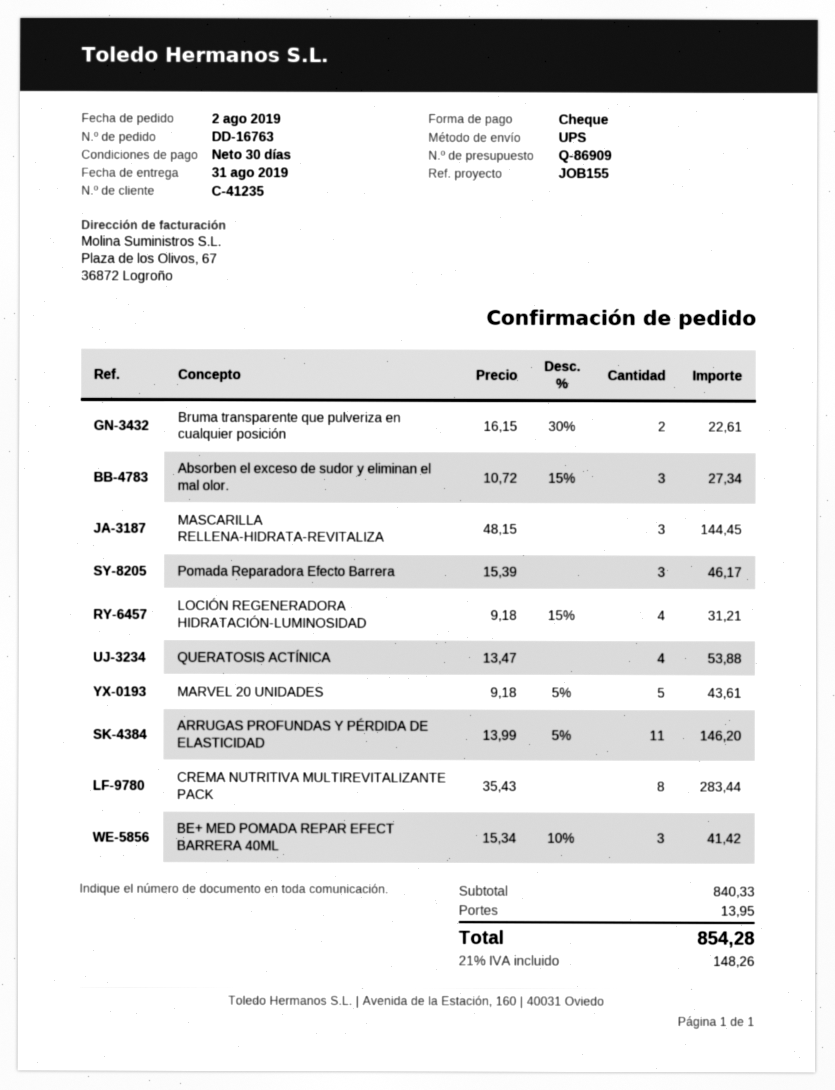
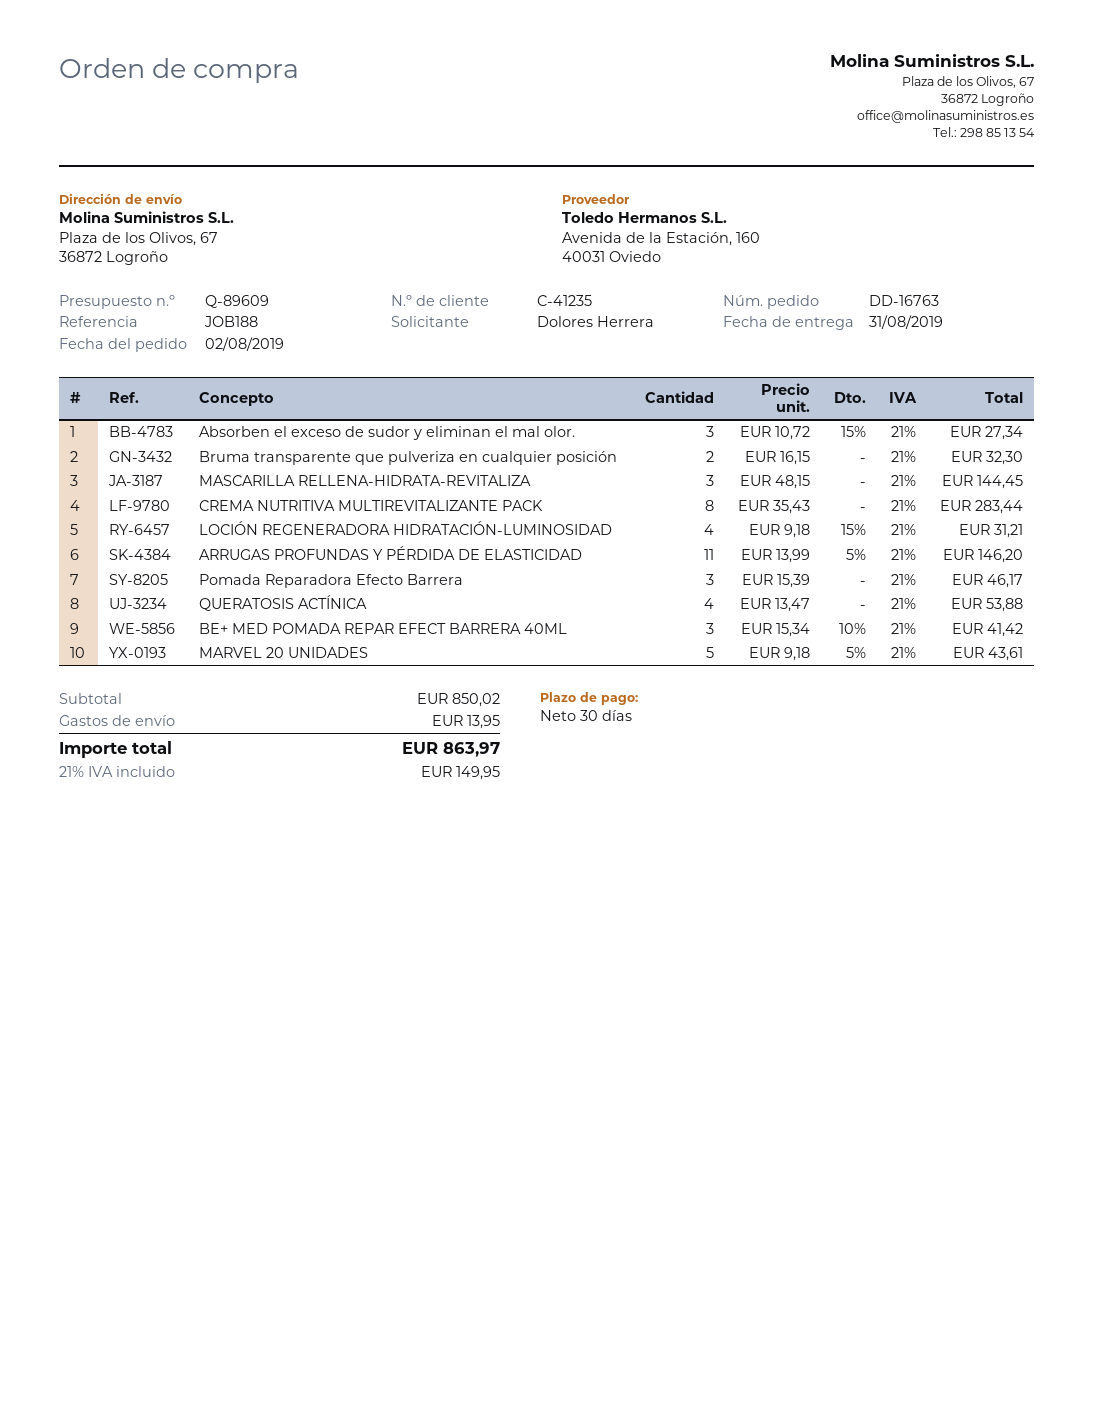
quote number: Q-86909 -> Q-89609
reference: JOB155 -> JOB188
Bruma transparente que pulveriza en cualquier posición: 2 x 16.15 - 30% = 22.61 -> 2 x 16.15 = 32.30
subtotal: 840.33 -> 850.02
tax: 21% = 148.26 -> 21% = 149.95
total: 854.28 -> 863.97

